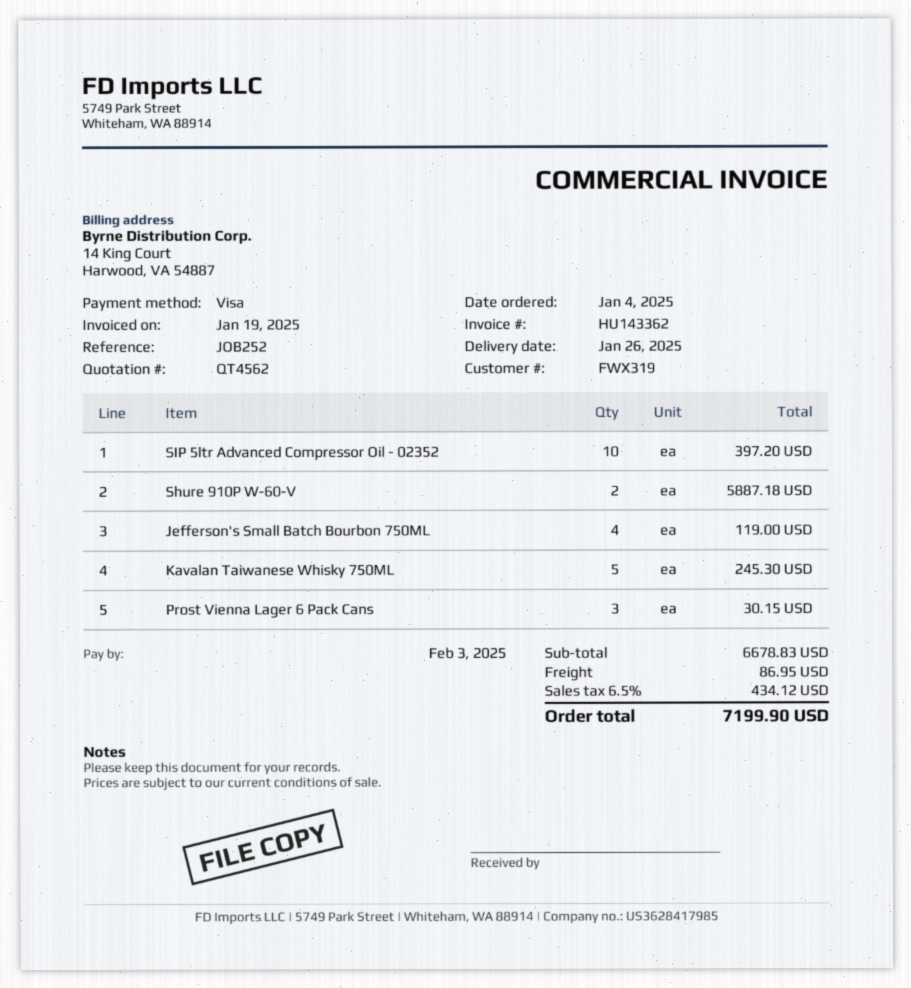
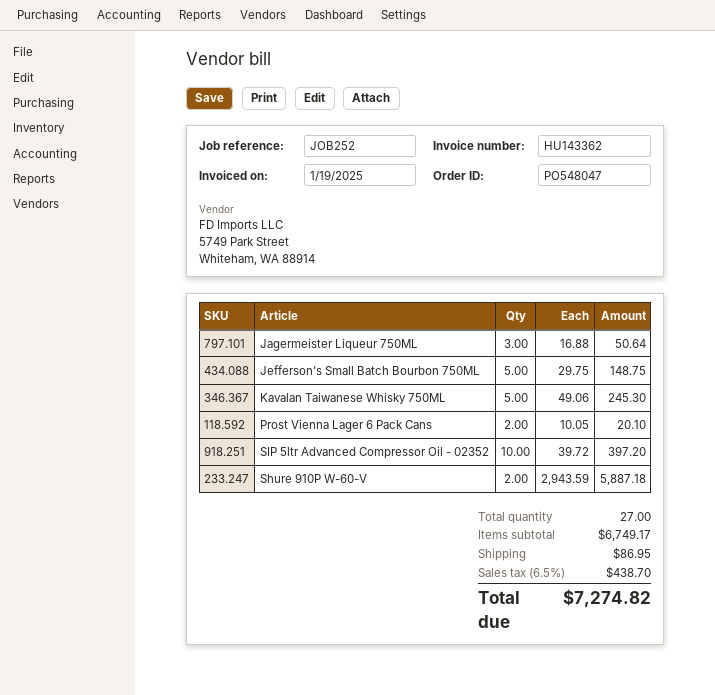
Jefferson's Small Batch Bourbon 750ML: 4 for 119.00 -> 5 for 148.75
Prost Vienna Lager 6 Pack Cans: 3 for 30.15 -> 2 for 20.10
Jagermeister Liqueur 750ML: none -> 3 for 50.64
subtotal: 6678.83 -> 6749.17
tax: 6.5% = 434.12 -> 6.5% = 438.70
total: 7199.90 -> 7274.82

